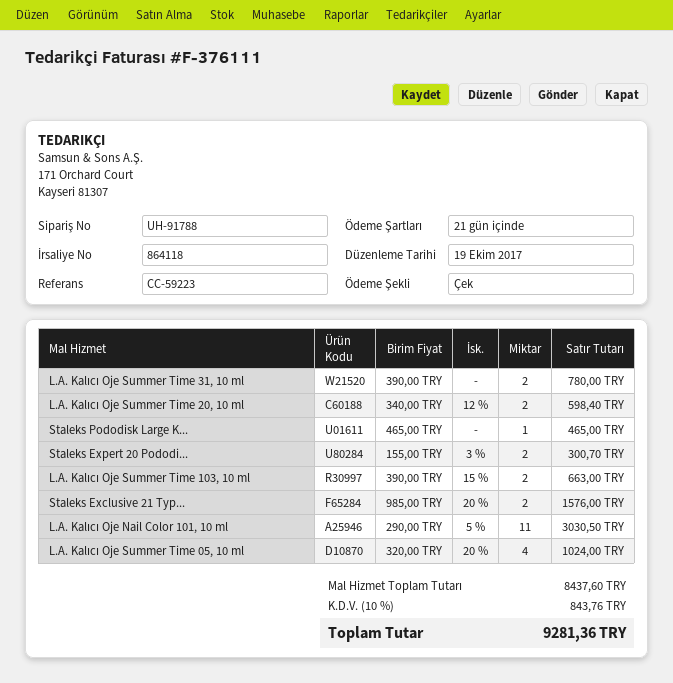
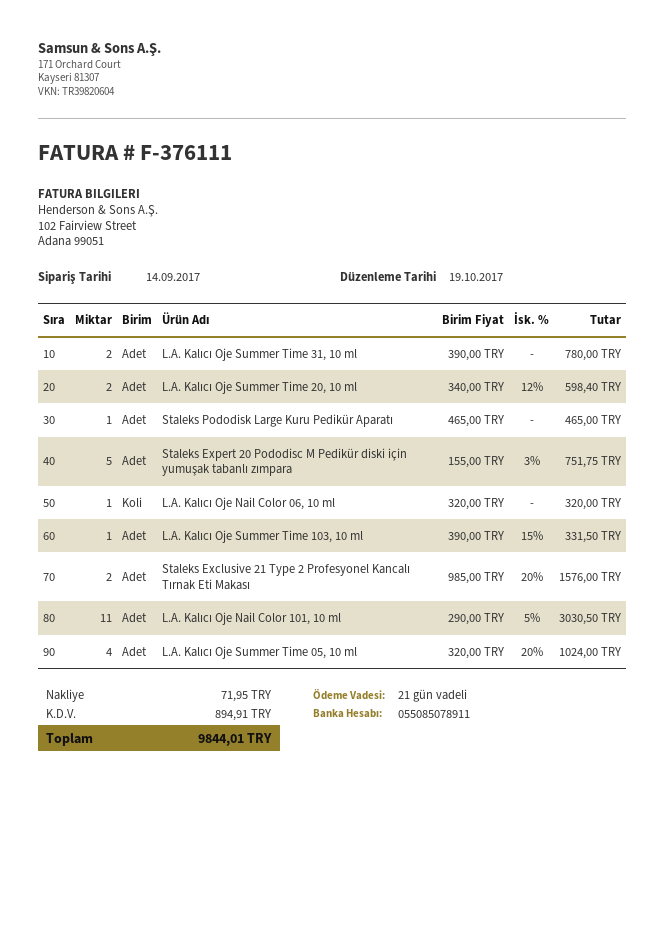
Staleks Expert 20 Pododi...: 2 x 155.00 - 3% = 300.70 -> 5 x 155.00 - 3% = 751.75
L.A. Kalıcı Oje Summer Time 103, 10 ml: 2 x 390.00 - 15% = 663.00 -> 1 x 390.00 - 15% = 331.50
L.A. Kalıcı Oje Nail Color 06, 10 ml: none -> 1 x 320.00 = 320.00
shipping: none -> 71.95
tax: 843.76 -> 894.91
total: 9281.36 -> 9844.01

